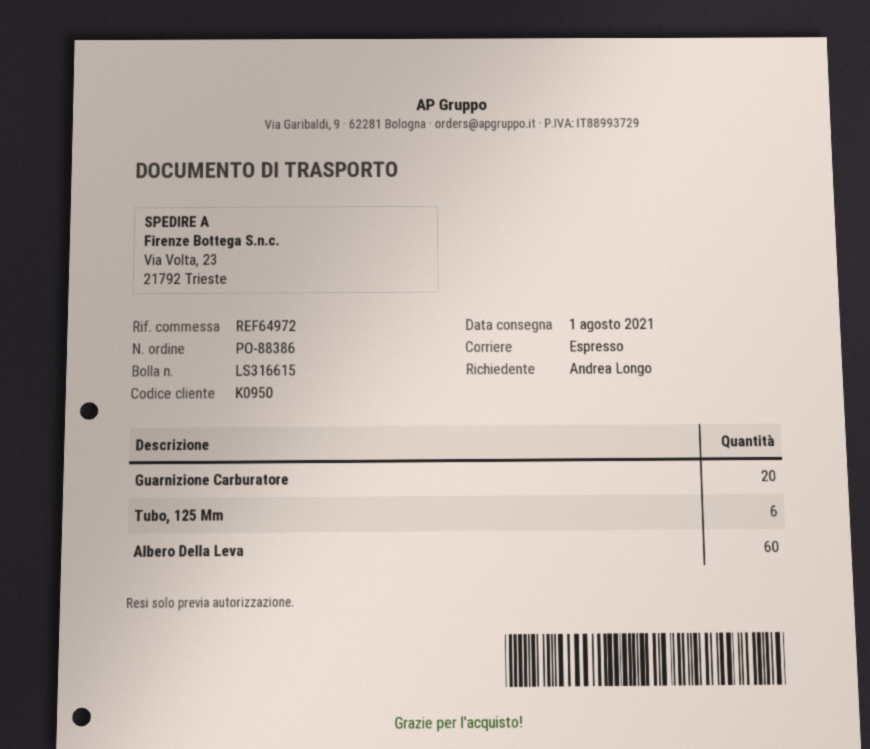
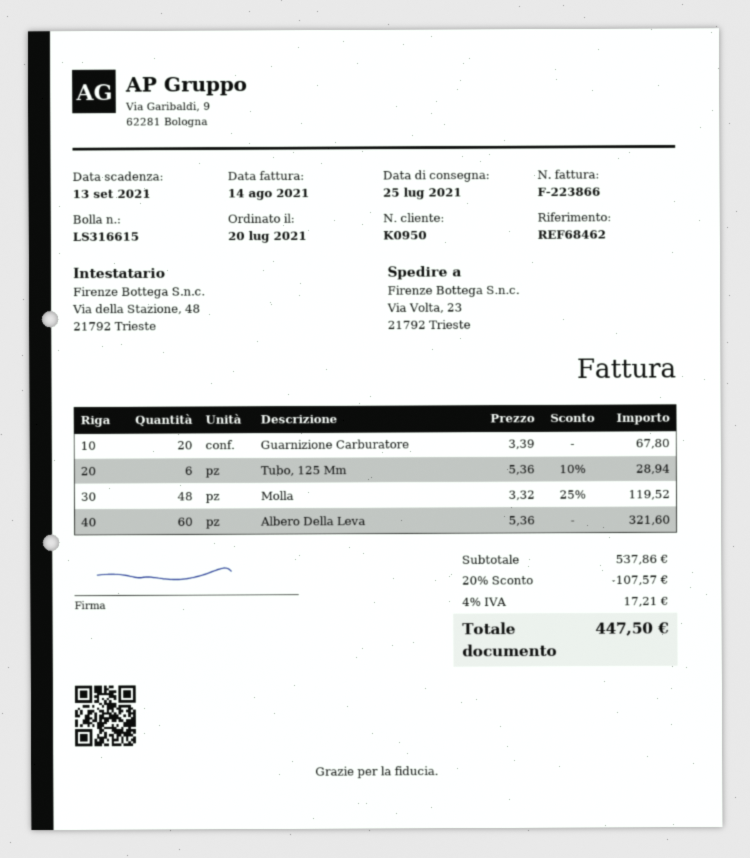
delivery date: 2021-08-01 -> 2021-07-25
reference: REF64972 -> REF68462
Molla: none -> 48

